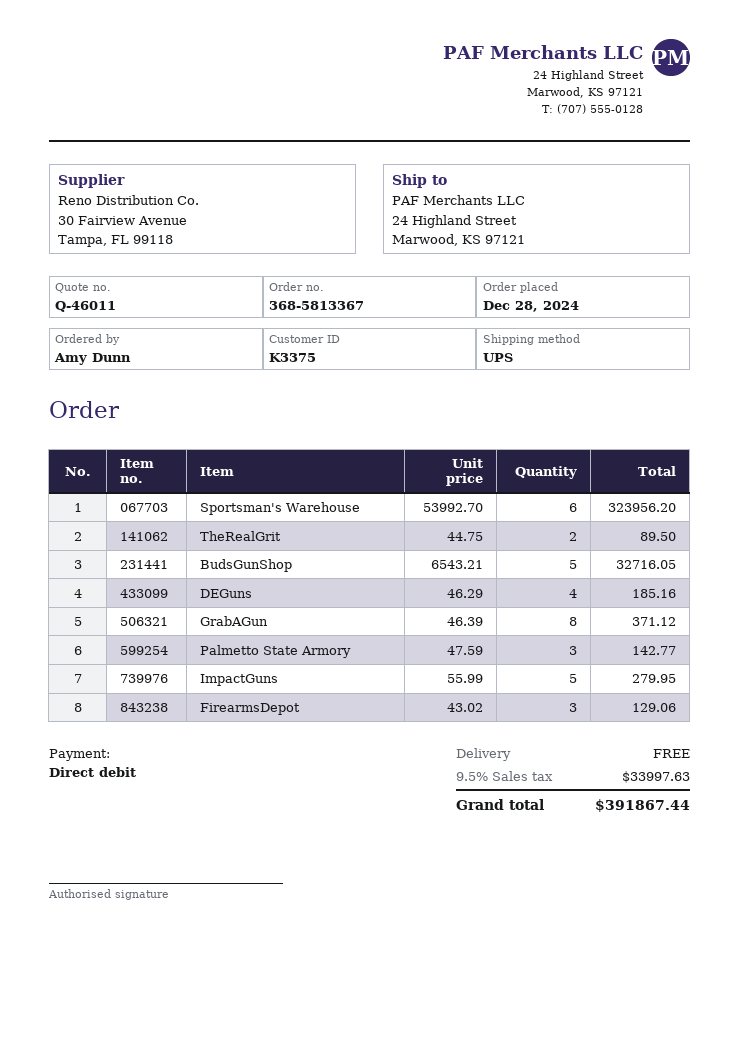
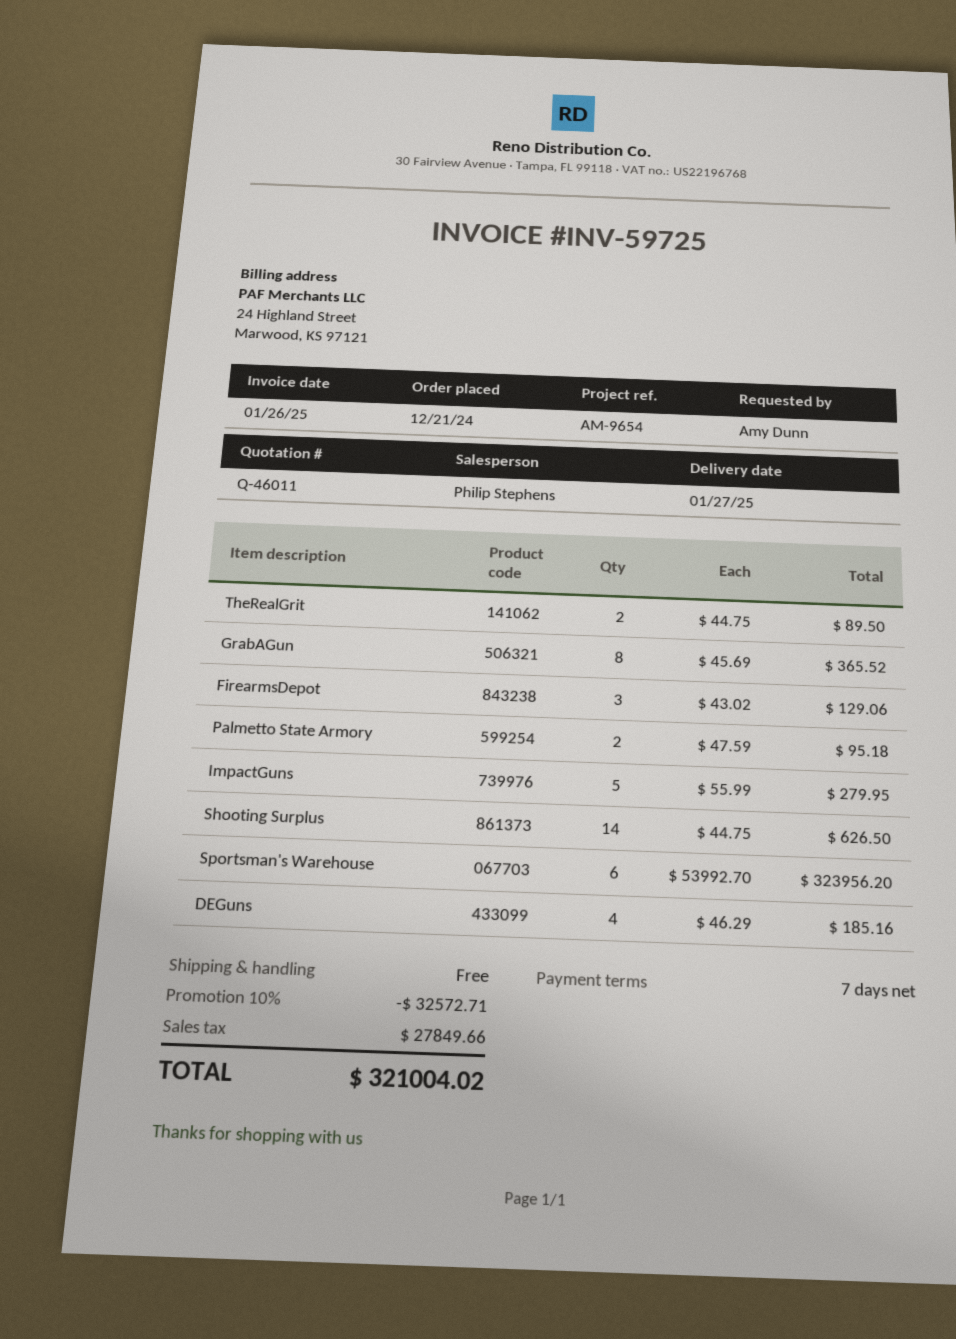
order date: 2024-12-28 -> 2024-12-21
BudsGunShop: 5 x 6543.21 = 32716.05 -> none
GrabAGun: 8 x 46.39 = 371.12 -> 8 x 45.69 = 365.52
Palmetto State Armory: 3 x 47.59 = 142.77 -> 2 x 47.59 = 95.18
Shooting Surplus: none -> 14 x 44.75 = 626.50
discount: none -> 10% = 32572.71
tax: 33997.63 -> 27849.66
total: 391867.44 -> 321004.02

